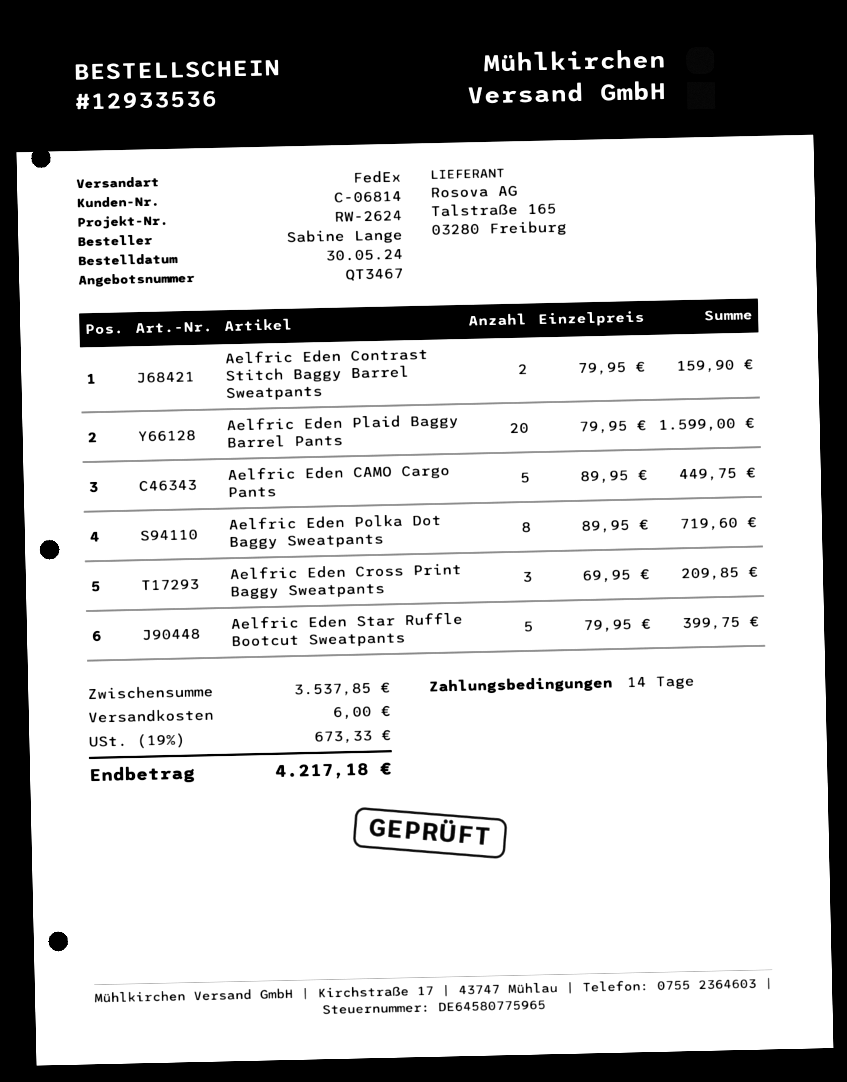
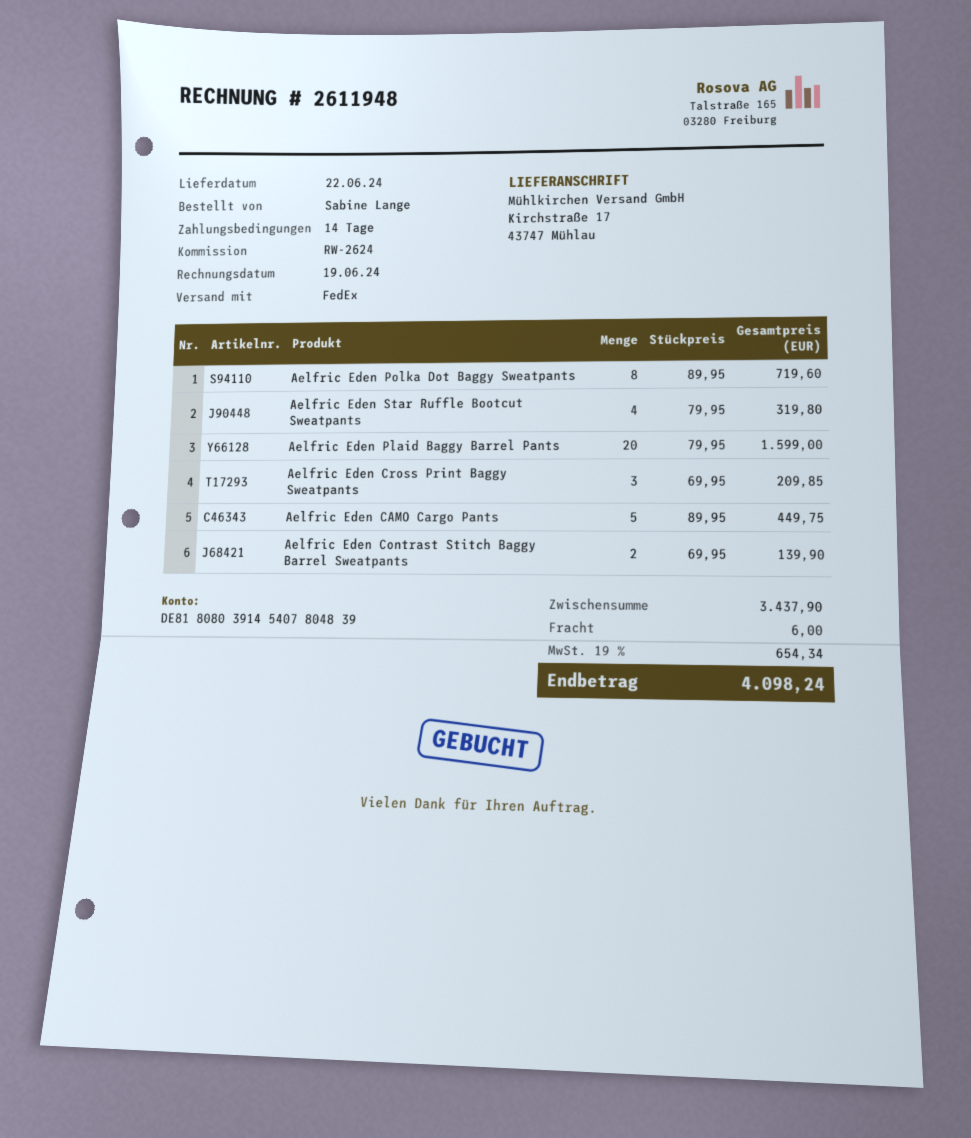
Aelfric Eden Contrast Stitch Baggy Barrel Sweatpants: 2 x 79.95 = 159.90 -> 2 x 69.95 = 139.90
Aelfric Eden Star Ruffle Bootcut Sweatpants: 5 x 79.95 = 399.75 -> 4 x 79.95 = 319.80
subtotal: 3537.85 -> 3437.90
tax: 19% = 673.33 -> 19% = 654.34
total: 4217.18 -> 4098.24

